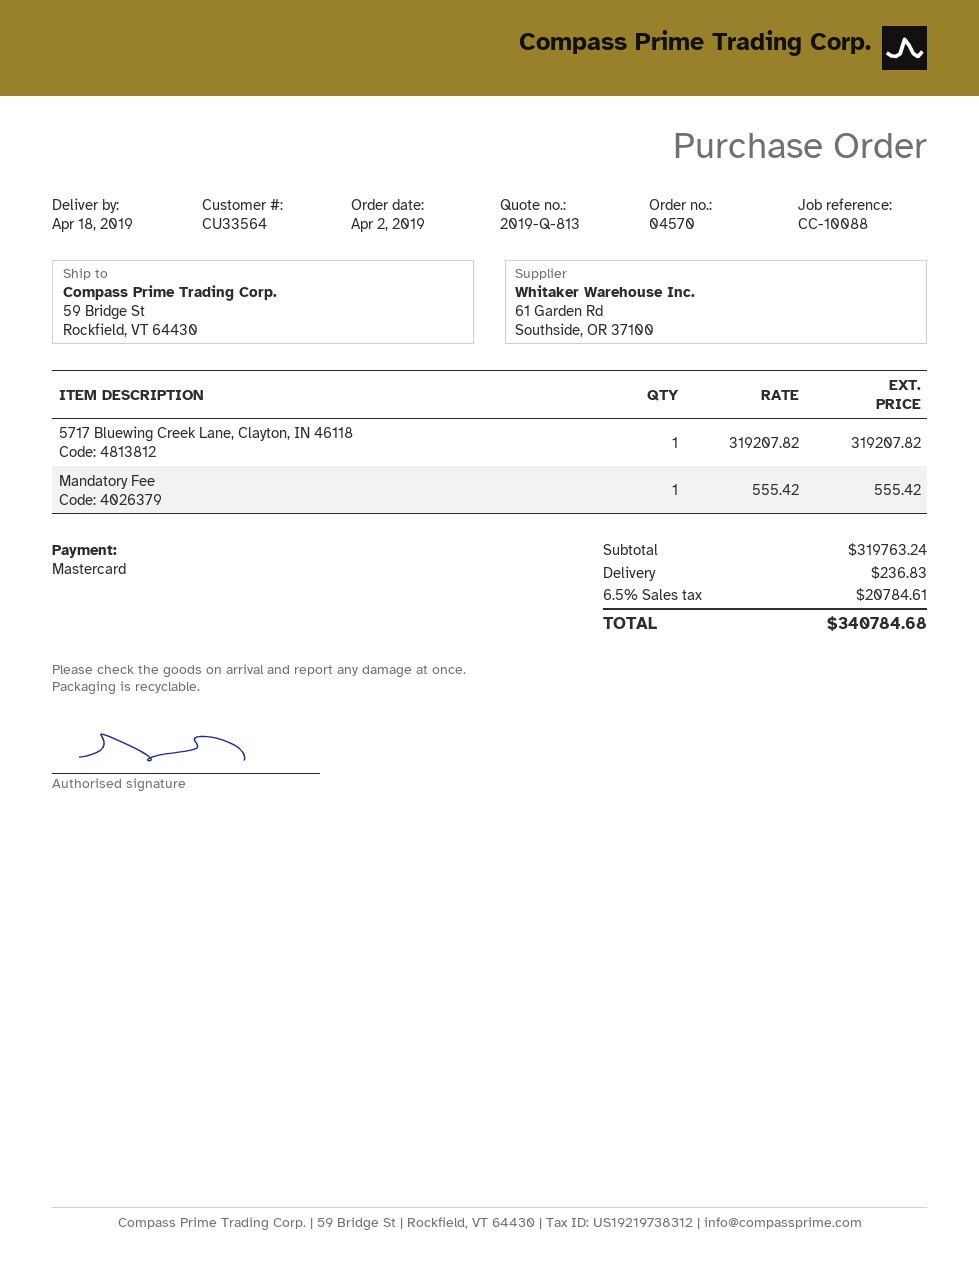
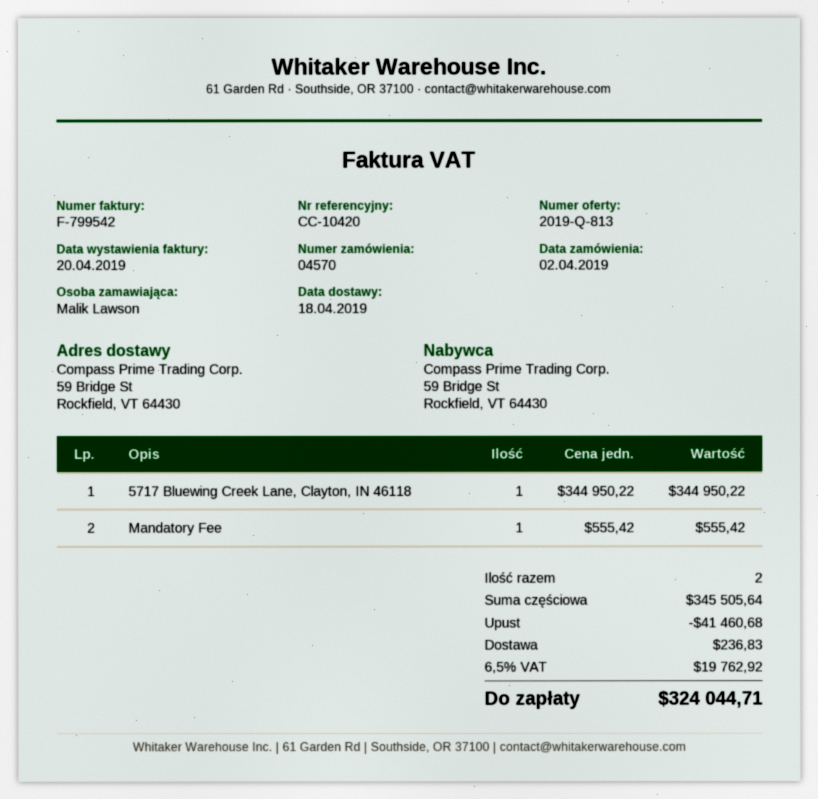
reference: CC-10088 -> CC-10420
5717 Bluewing Creek Lane, Clayton, IN 46118: 1 x 319207.82 = 319207.82 -> 1 x 344950.22 = 344950.22
subtotal: 319763.24 -> 345505.64
discount: none -> 41460.68
tax: 6.5% = 20784.61 -> 6.5% = 19762.92
total: 340784.68 -> 324044.71

